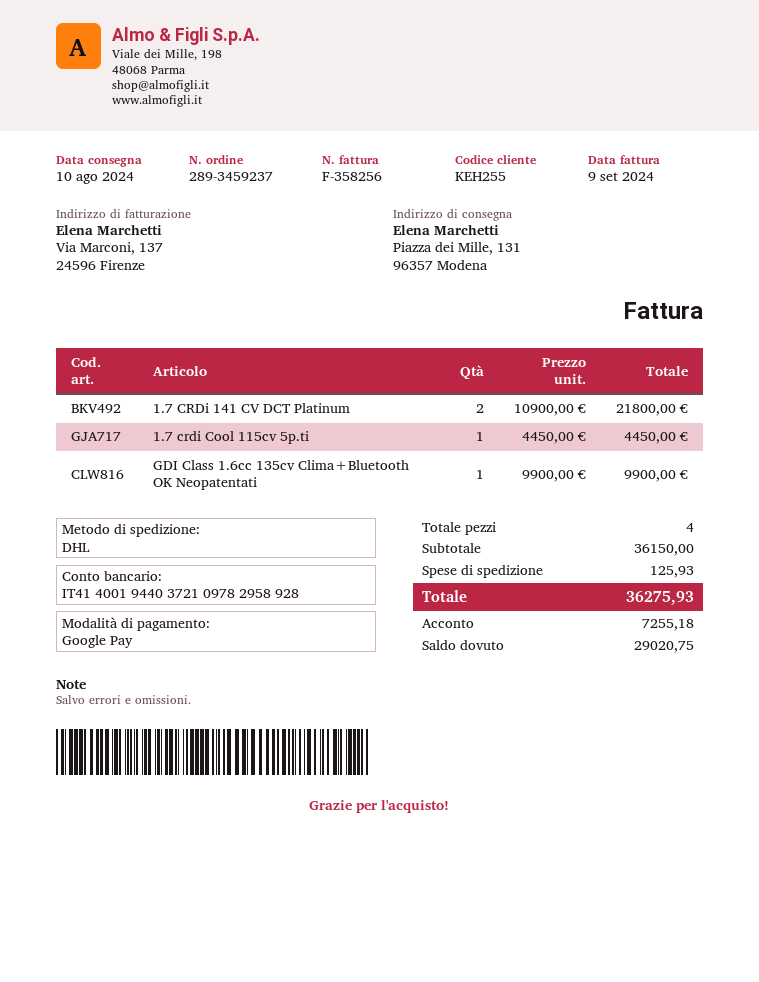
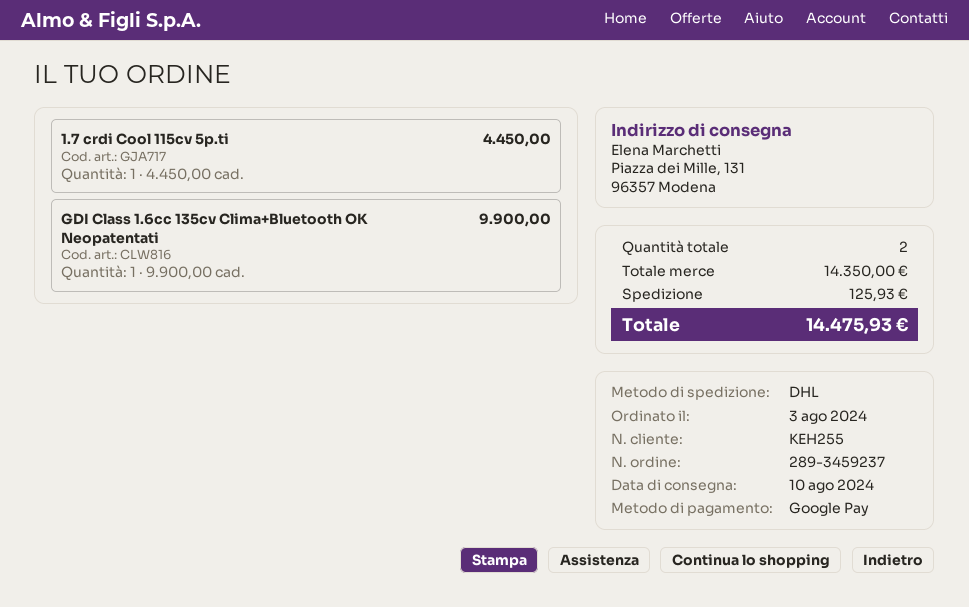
1.7 CRDi 141 CV DCT Platinum: 2 x 10900.00 = 21800.00 -> none
total quantity: 4 -> 2
subtotal: 36150.00 -> 14350.00
total: 36275.93 -> 14475.93

